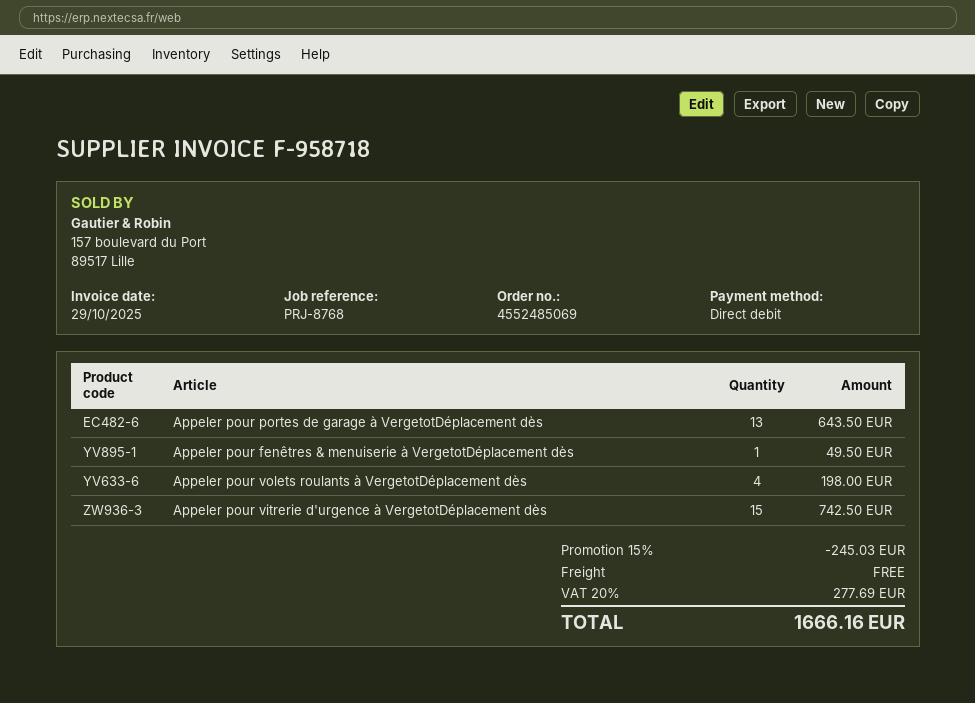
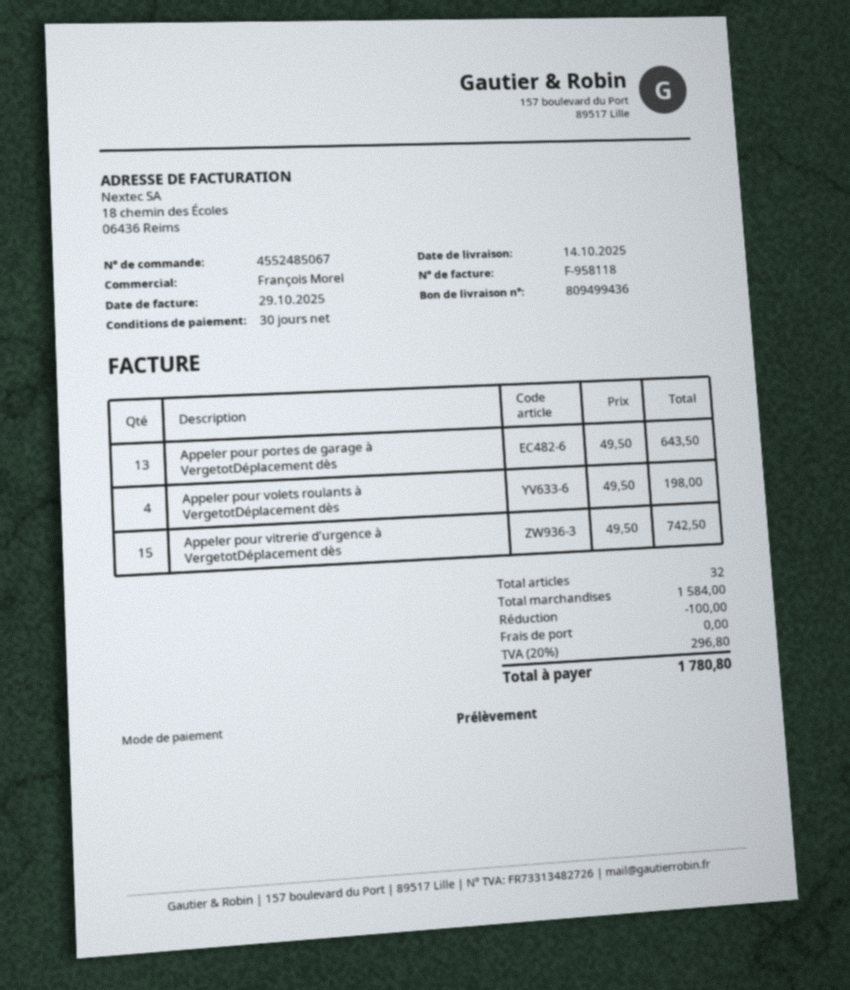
order number: 4552485069 -> 4552485067
invoice number: F-958718 -> F-958118
Appeler pour fenêtres & menuiserie à VergetotDéplacement dès: 1 for 49.50 -> none
discount: 245.03 -> 100.00
tax: 20% = 277.69 -> 20% = 296.80
total: 1666.16 -> 1780.80

